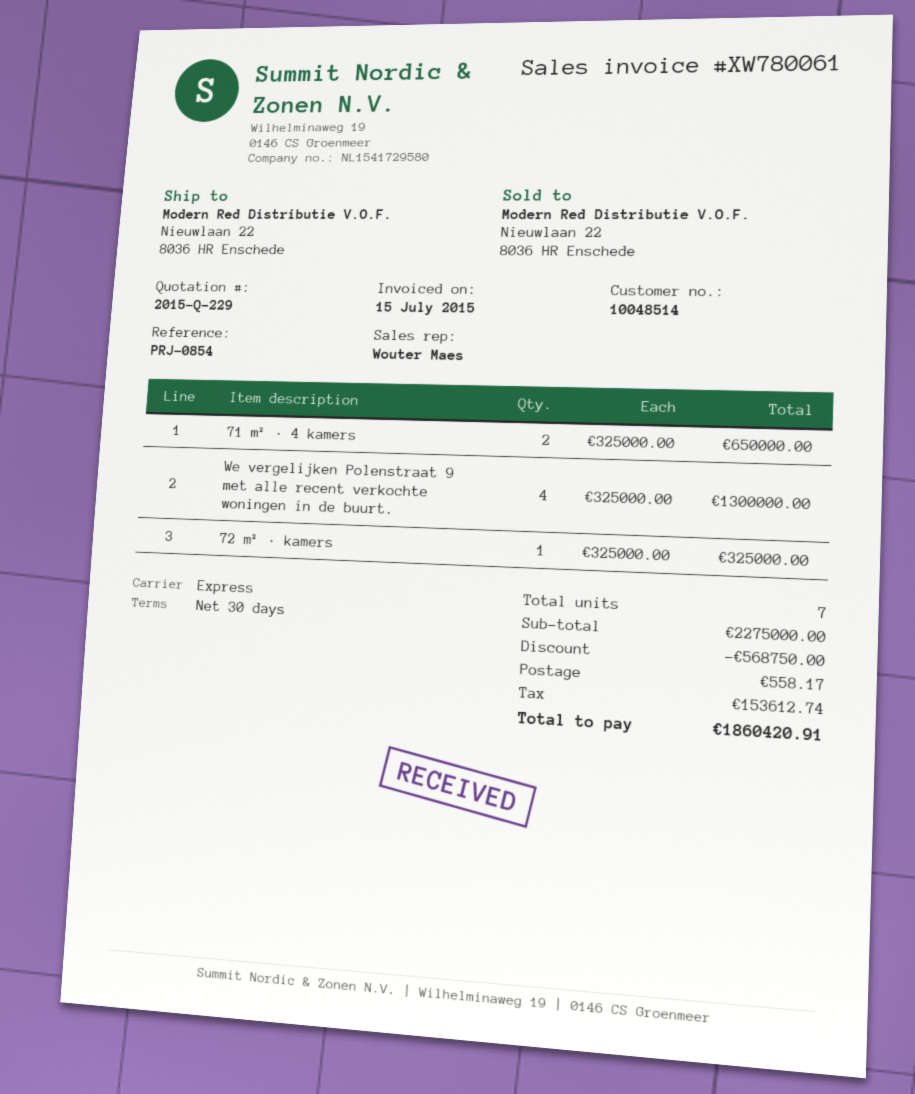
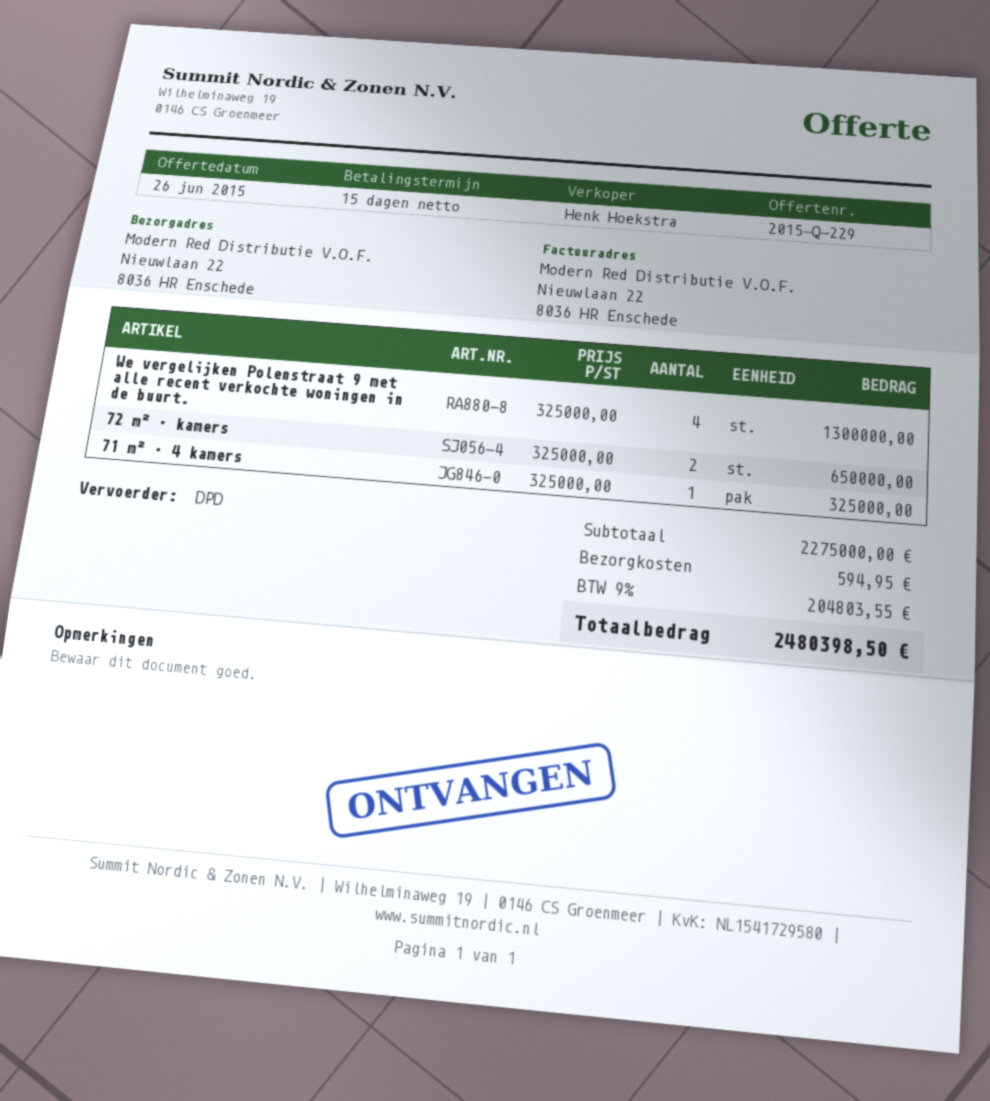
payment terms: 30 days -> 15 days
sales rep: Wouter Maes -> Henk Hoekstra
shipping method: express -> DPD
71 m² · 4 kamers: 2 x 325000.00 = 650000.00 -> 1 x 325000.00 = 325000.00
72 m² · kamers: 1 x 325000.00 = 325000.00 -> 2 x 325000.00 = 650000.00
discount: 568750.00 -> none
shipping: 558.17 -> 594.95
tax: 153612.74 -> 204803.55
total: 1860420.91 -> 2480398.50

